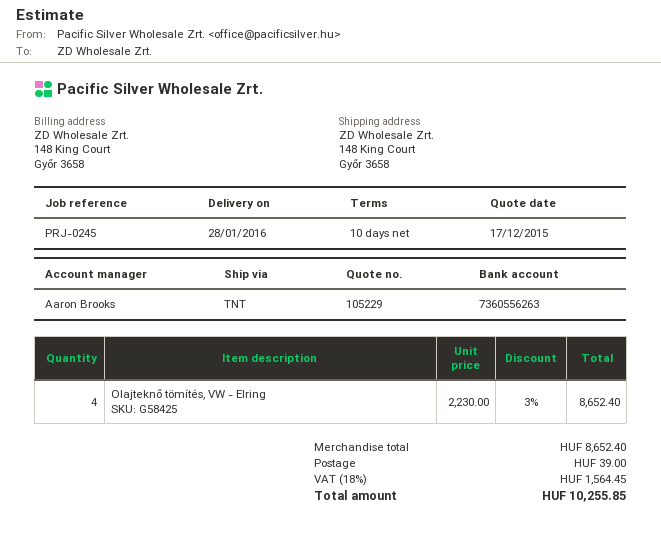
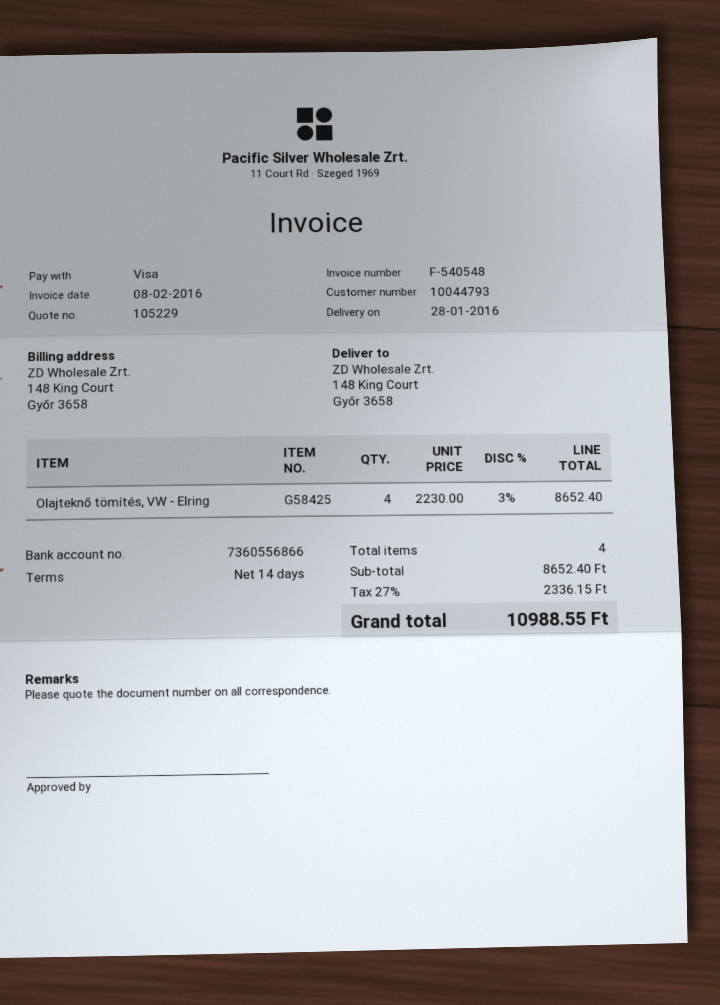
payment terms: 10 days -> 14 days
bank account: 7360556263 -> 7360556866
shipping: 39.00 -> none
tax: 18% = 1564.45 -> 27% = 2336.15
total: 10255.85 -> 10988.55

